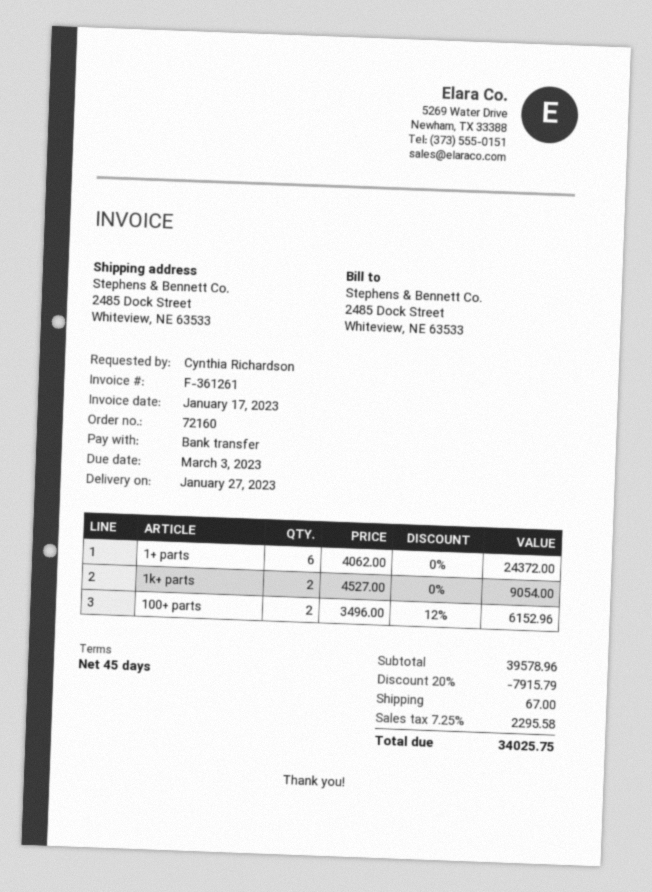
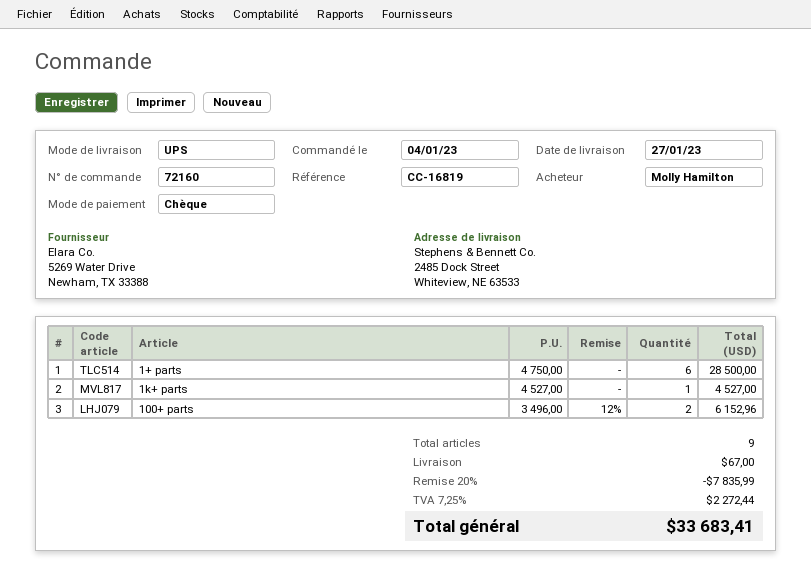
ordered by: Cynthia Richardson -> Molly Hamilton
payment method: bank transfer -> cheque
1+ parts: 6 x 4062.00 = 24372.00 -> 6 x 4750.00 = 28500.00
1k+ parts: 2 x 4527.00 = 9054.00 -> 1 x 4527.00 = 4527.00
discount: 20% = 7915.79 -> 20% = 7835.99
tax: 7.25% = 2295.58 -> 7.25% = 2272.44
total: 34025.75 -> 33683.41

